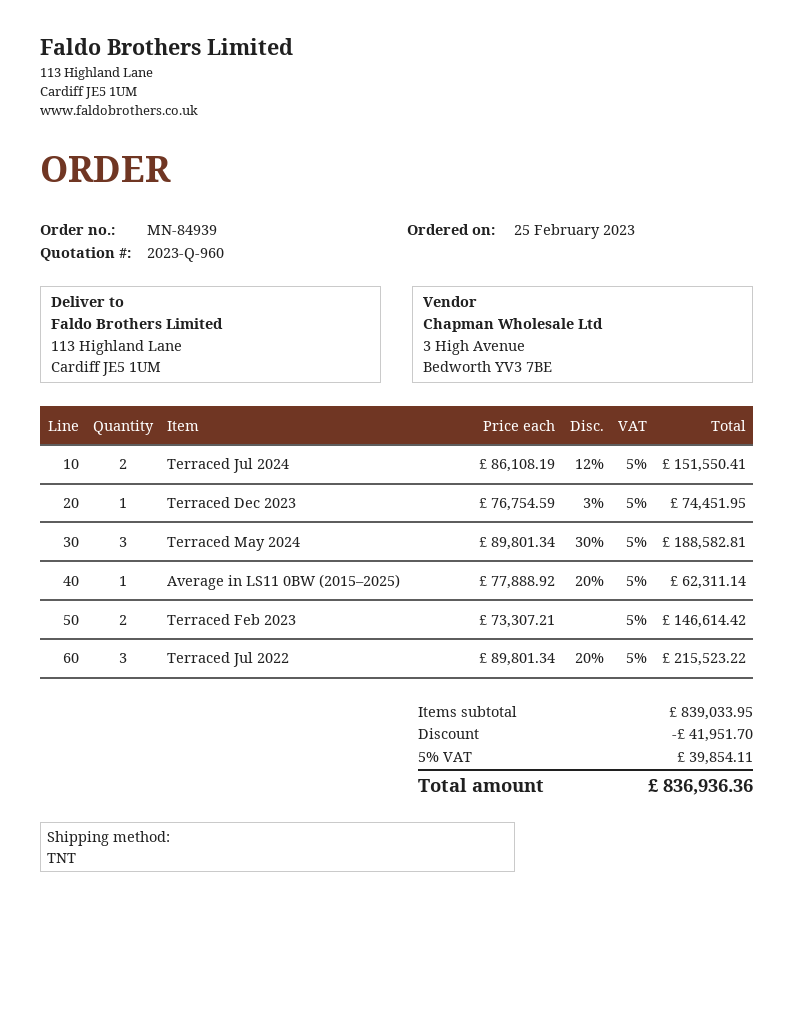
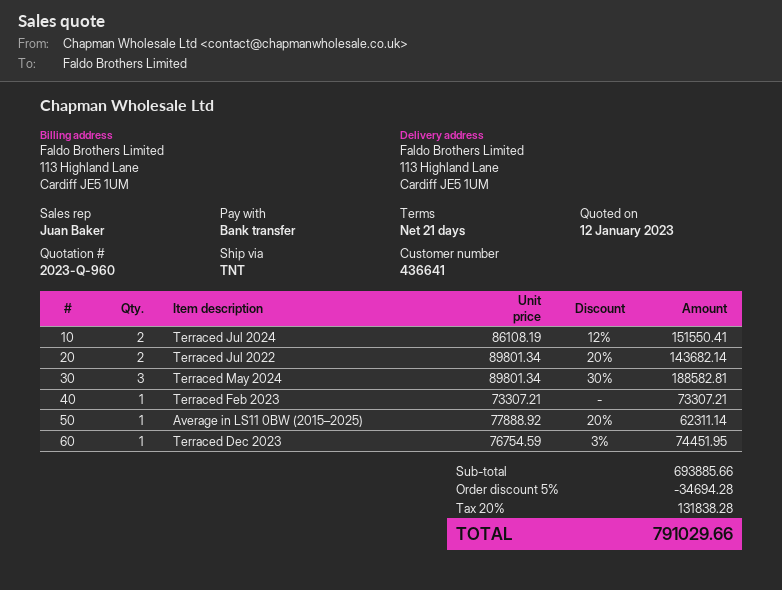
Terraced Feb 2023: 2 x 73307.21 = 146614.42 -> 1 x 73307.21 = 73307.21
Terraced Jul 2022: 3 x 89801.34 - 20% = 215523.22 -> 2 x 89801.34 - 20% = 143682.14
subtotal: 839033.95 -> 693885.66
discount: 41951.70 -> 34694.28
tax: 5% = 39854.11 -> 20% = 131838.28
total: 836936.36 -> 791029.66

